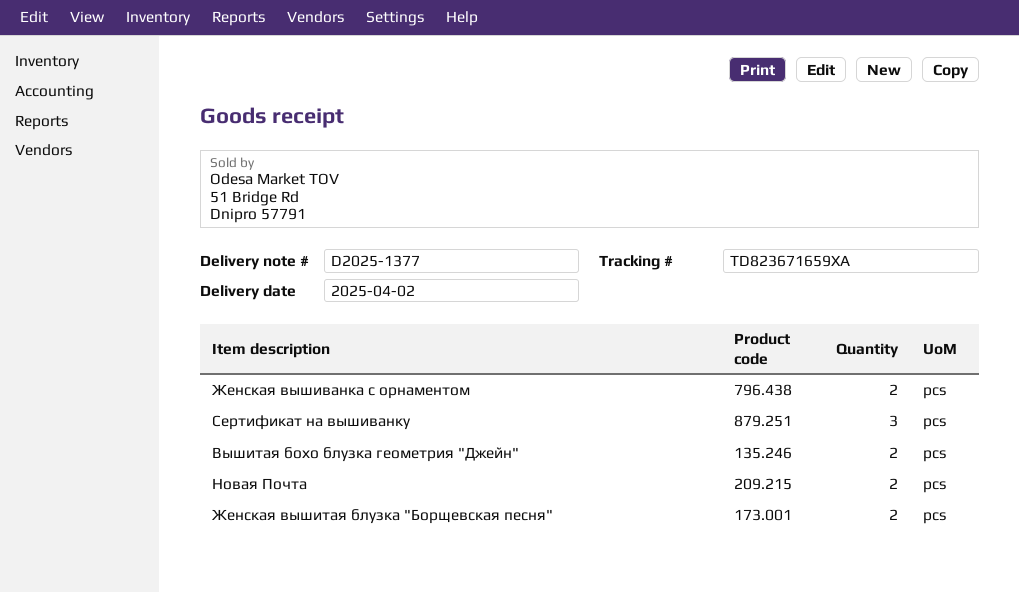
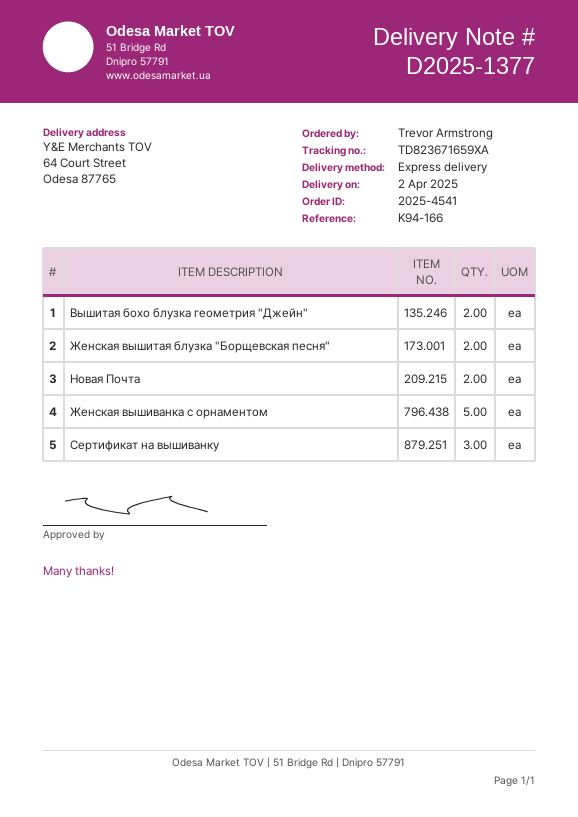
Женская вышиванка с орнаментом: 2 -> 5

